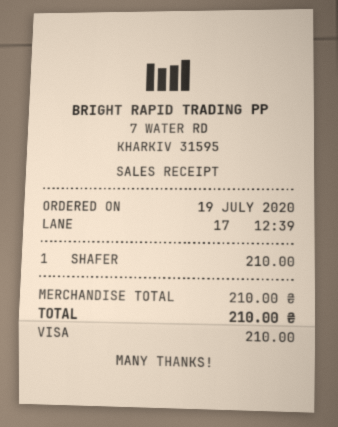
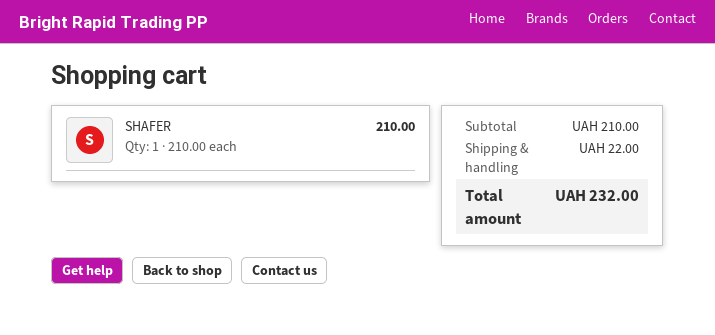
shipping: none -> 22.00
total: 210.00 -> 232.00

